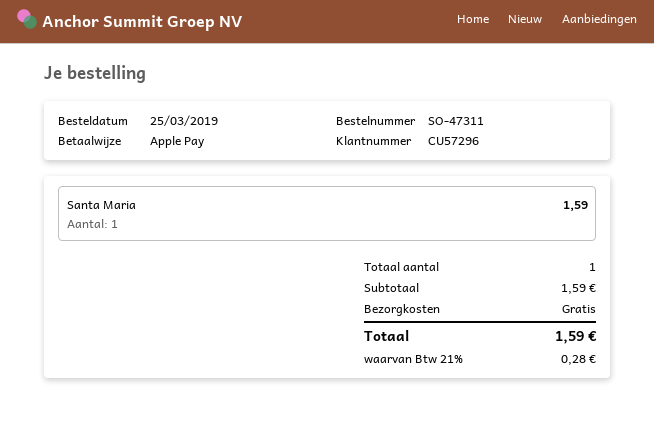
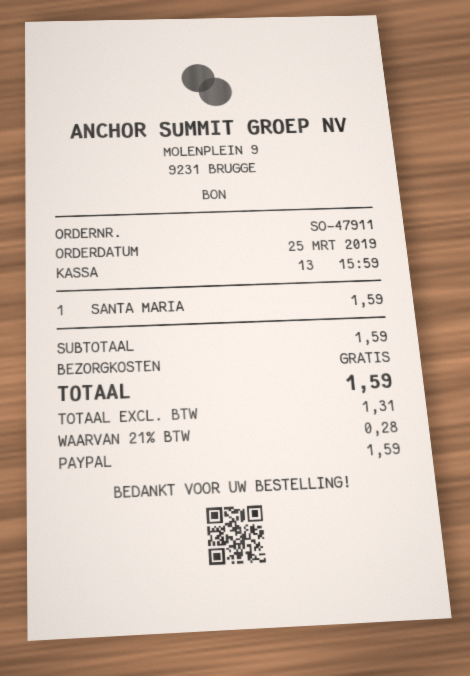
order number: SO-47311 -> SO-47911
payment method: Apple Pay -> PayPal

